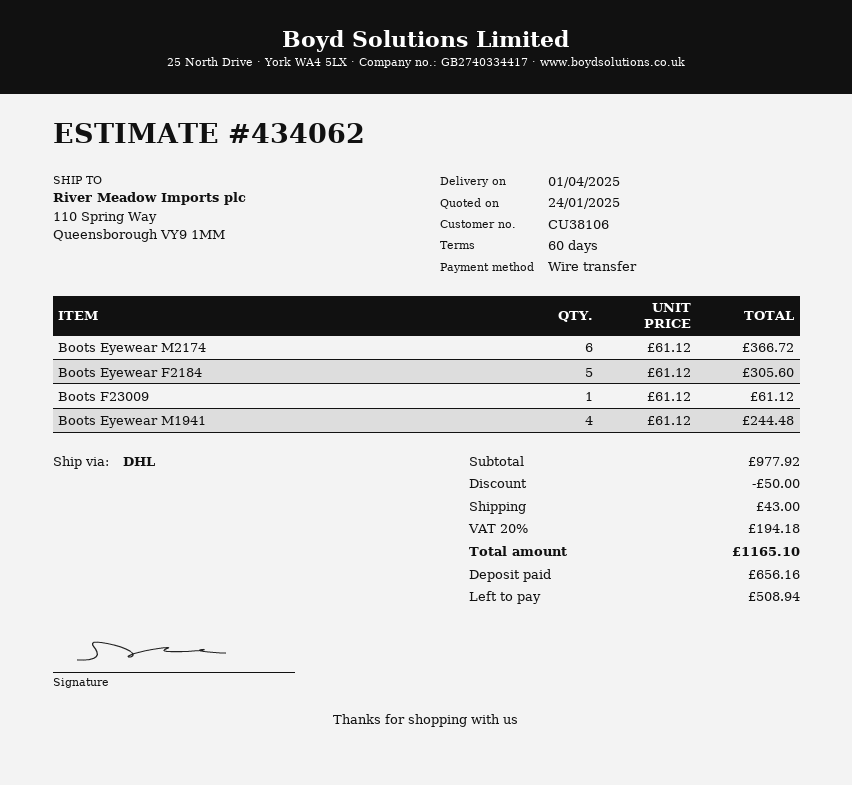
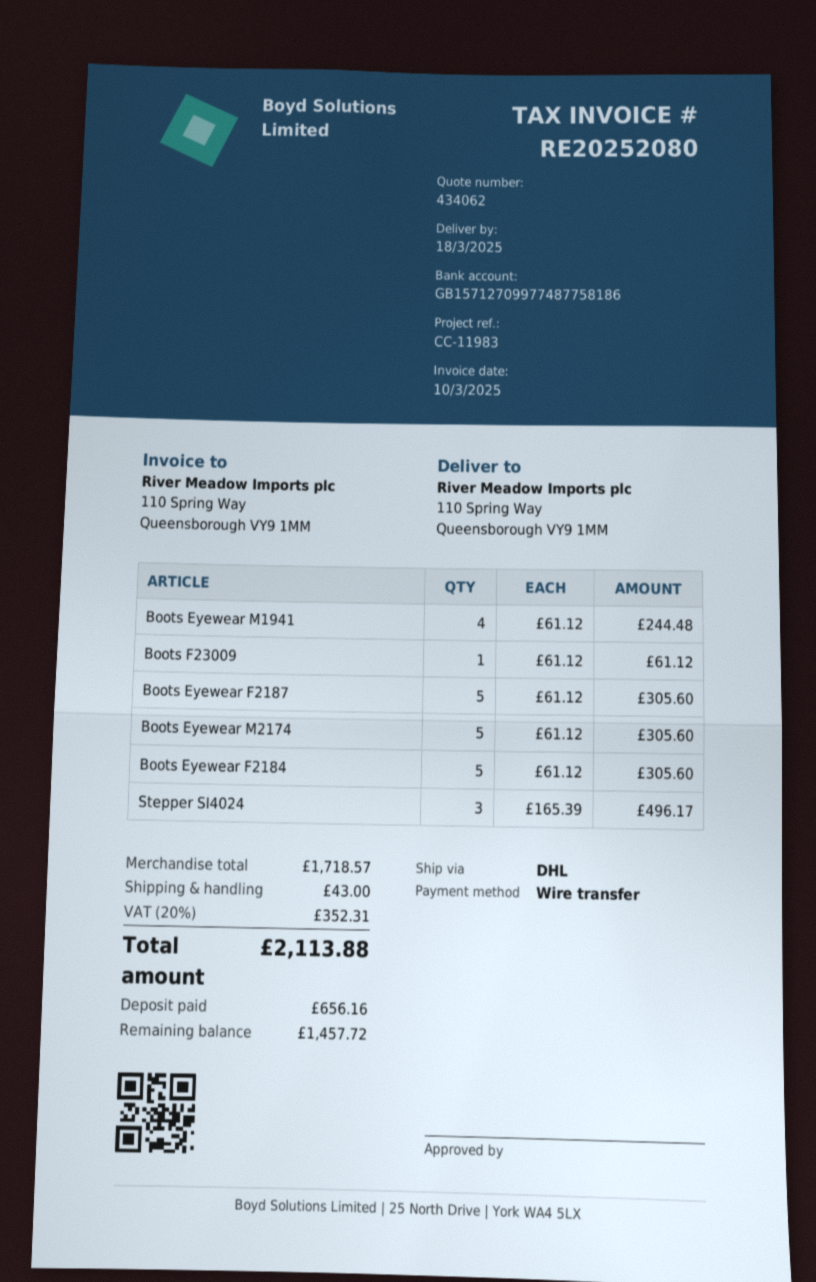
delivery date: 2025-04-01 -> 2025-03-18
Boots Eyewear M2174: 6 x 61.12 = 366.72 -> 5 x 61.12 = 305.60
Boots Eyewear F2187: none -> 5 x 61.12 = 305.60
Stepper SI4024: none -> 3 x 165.39 = 496.17
subtotal: 977.92 -> 1718.57
discount: 50.00 -> none
tax: 20% = 194.18 -> 20% = 352.31
total: 1165.10 -> 2113.88
balance: 508.94 -> 1457.72

